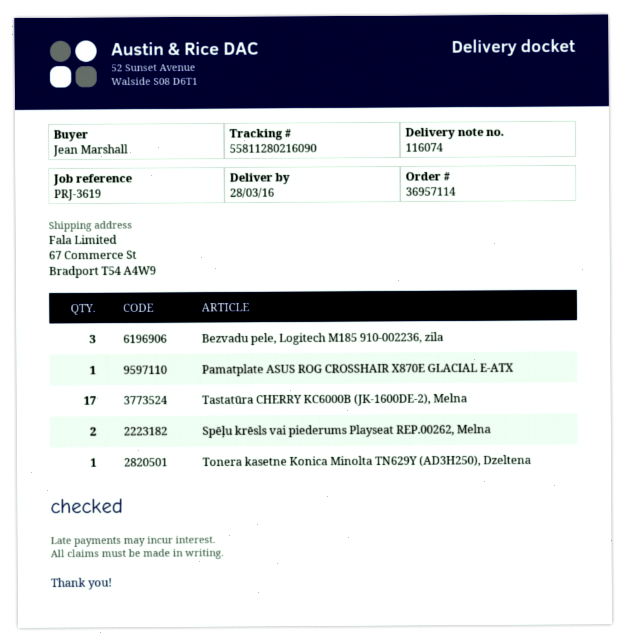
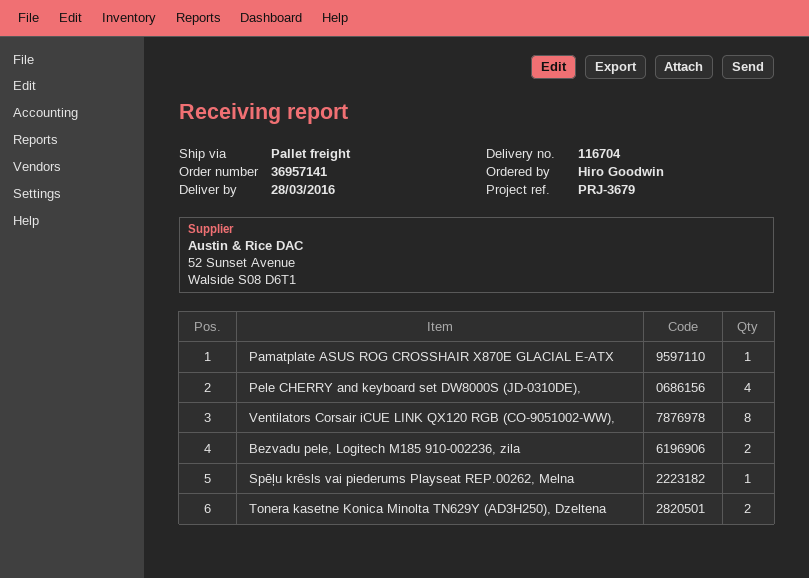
order number: 36957114 -> 36957141
delivery note number: 116074 -> 116704
reference: PRJ-3619 -> PRJ-3679
ordered by: Jean Marshall -> Hiro Goodwin
Bezvadu pele, Logitech M185 910-002236, zila: 3 -> 2
Tastatūra CHERRY KC6000B (JK-1600DE-2), Melna: 17 -> none
Spēļu krēsls vai piederums Playseat REP.00262, Melna: 2 -> 1
Tonera kasetne Konica Minolta TN629Y (AD3H250), Dzeltena: 1 -> 2
Pele CHERRY and keyboard set DW8000S (JD-0310DE),: none -> 4
Ventilators Corsair iCUE LINK QX120 RGB (CO-9051002-WW),: none -> 8

